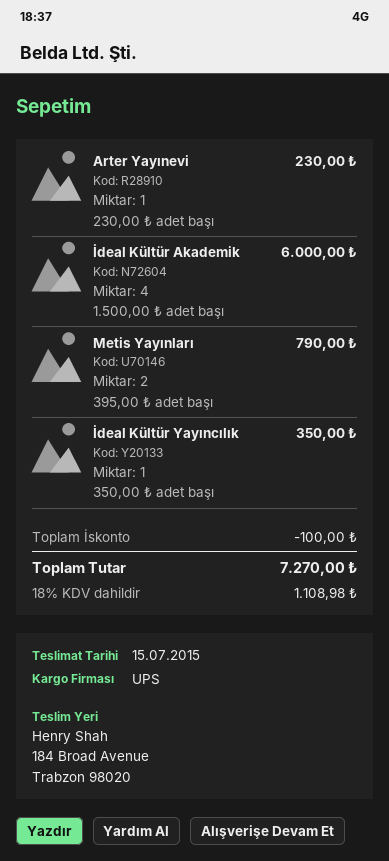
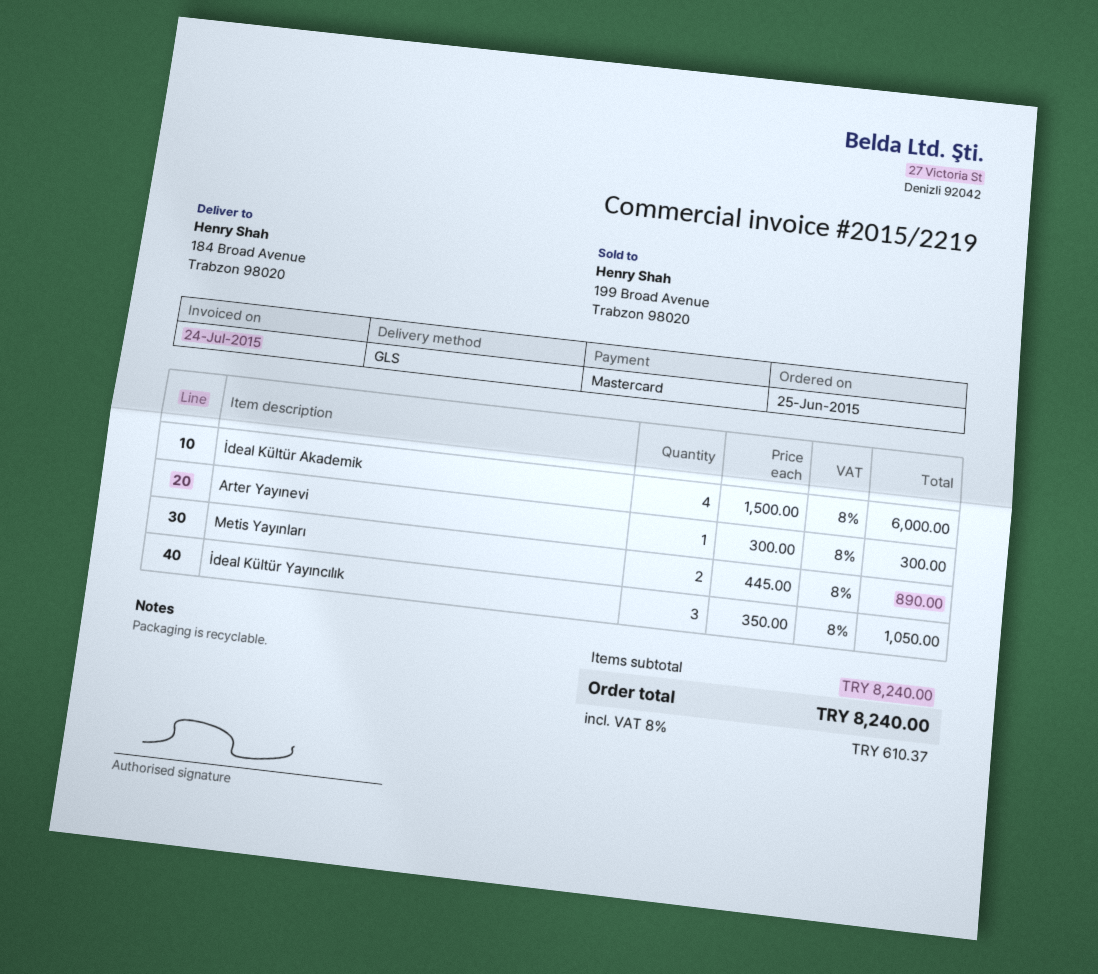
shipping method: UPS -> GLS
Arter Yayınevi: 1 x 230.00 = 230.00 -> 1 x 300.00 = 300.00
Metis Yayınları: 2 x 395.00 = 790.00 -> 2 x 445.00 = 890.00
İdeal Kültür Yayıncılık: 1 x 350.00 = 350.00 -> 3 x 350.00 = 1050.00
discount: 100.00 -> none
tax: 18% = 1108.98 -> 8% = 610.37
total: 7270.00 -> 8240.00

